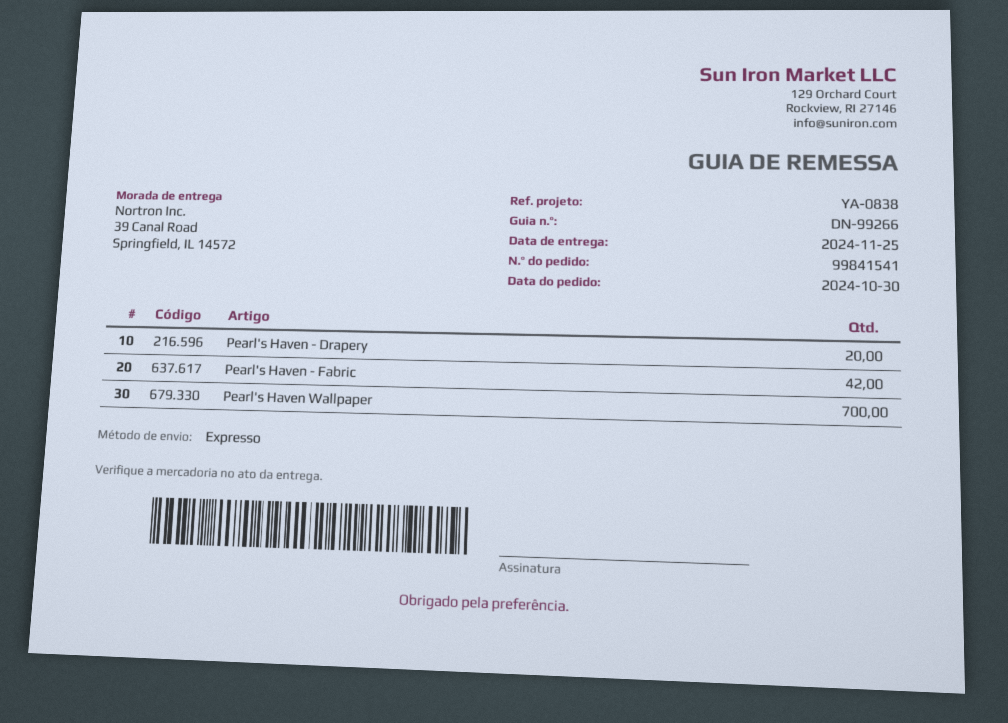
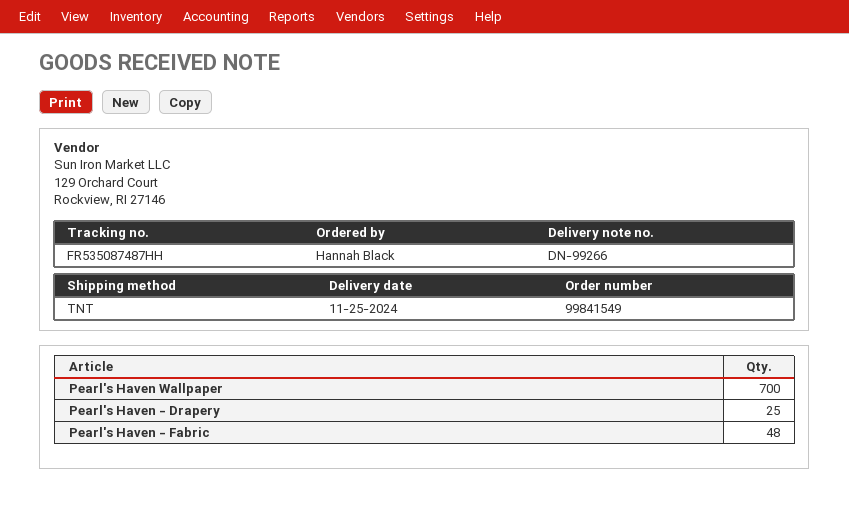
order number: 99841541 -> 99841549
shipping method: express -> TNT
Pearl's Haven - Drapery: 20 -> 25
Pearl's Haven - Fabric: 42 -> 48

